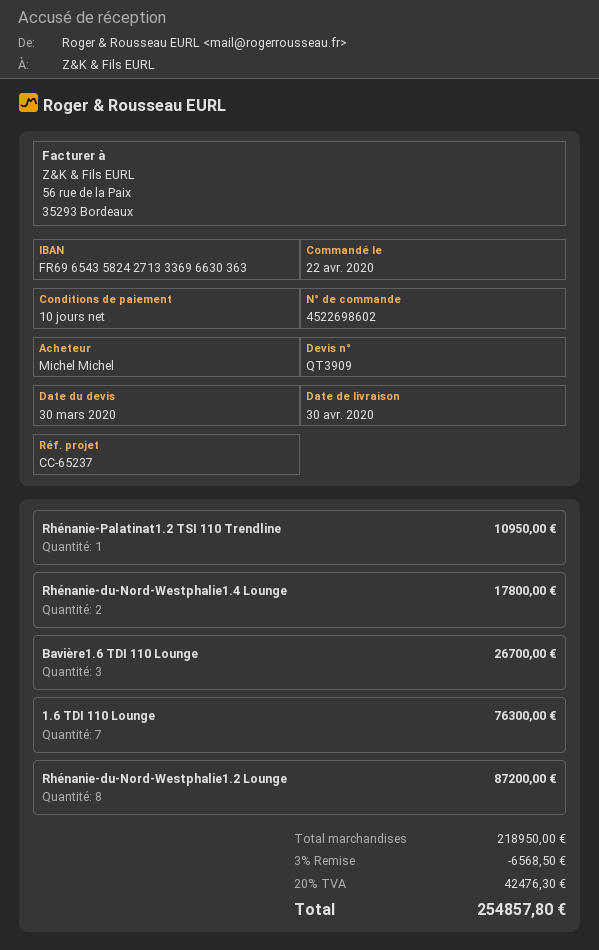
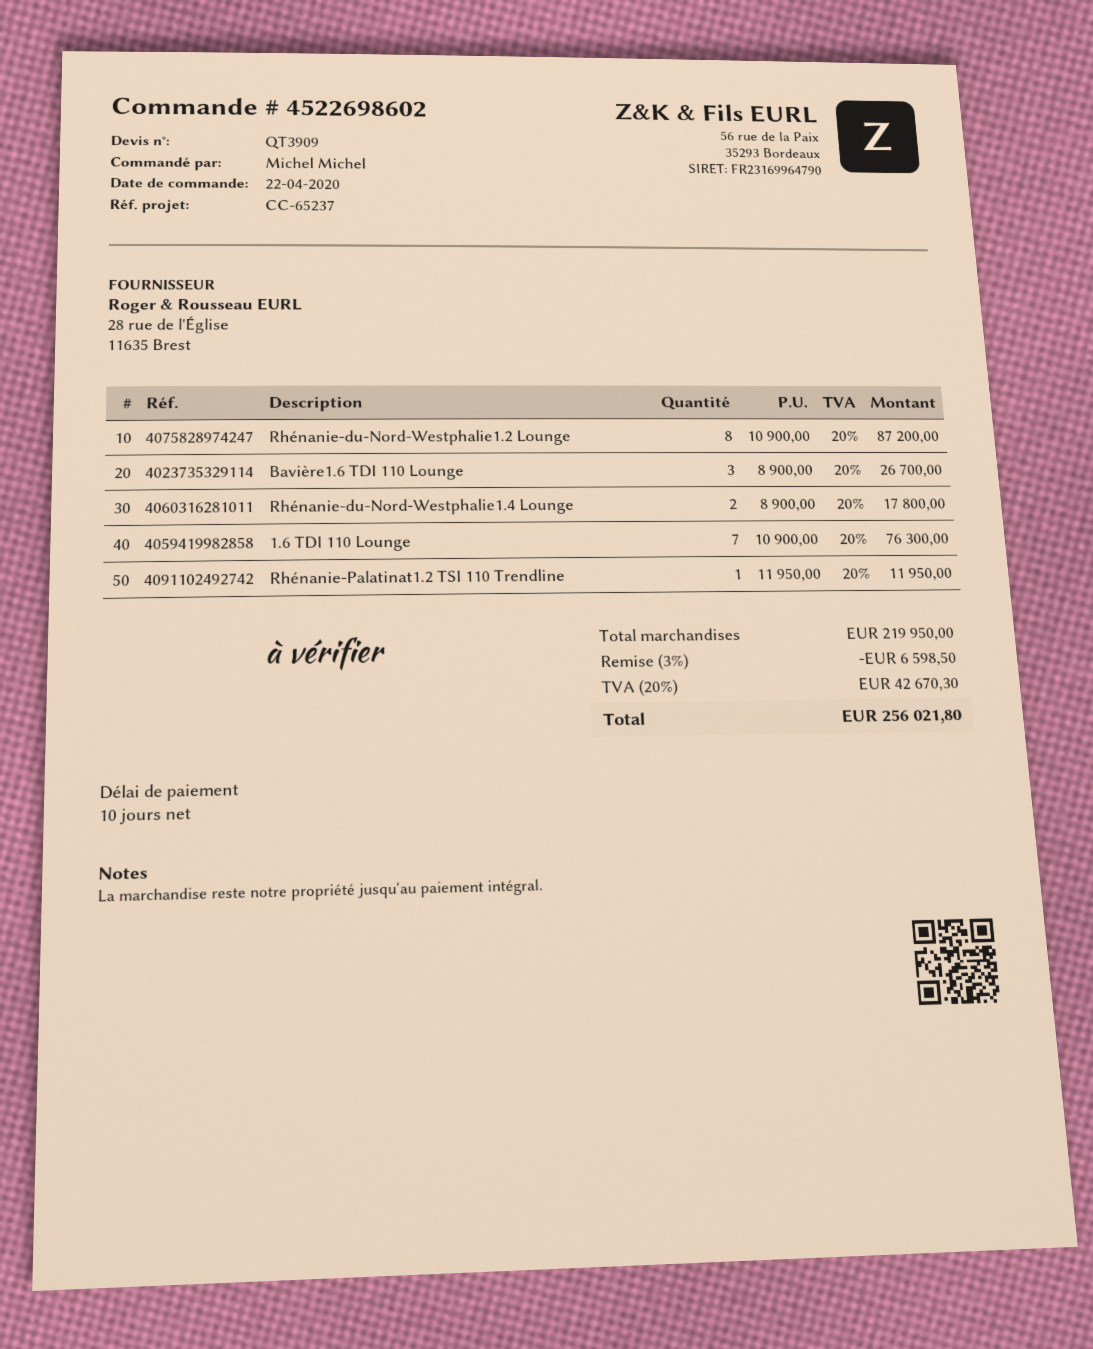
Rhénanie-Palatinat1.2 TSI 110 Trendline: 1 for 10950.00 -> 1 for 11950.00
subtotal: 218950.00 -> 219950.00
discount: 3% = 6568.50 -> 3% = 6598.50
tax: 20% = 42476.30 -> 20% = 42670.30
total: 254857.80 -> 256021.80

